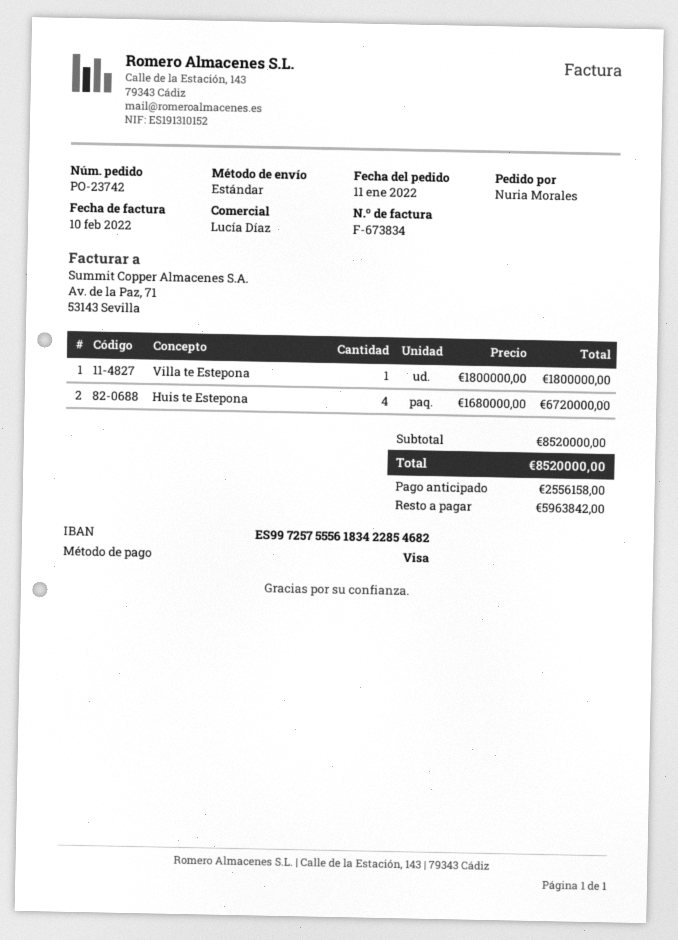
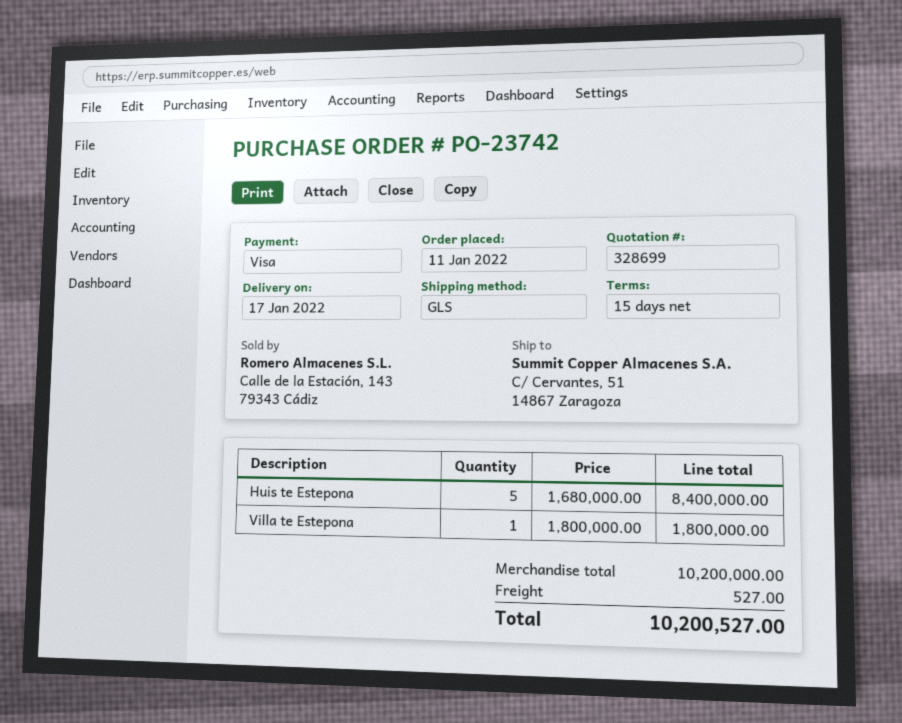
shipping method: standard -> GLS
Huis te Estepona: 4 x 1680000.00 = 6720000.00 -> 5 x 1680000.00 = 8400000.00
subtotal: 8520000.00 -> 10200000.00
shipping: none -> 527.00
total: 8520000.00 -> 10200527.00

